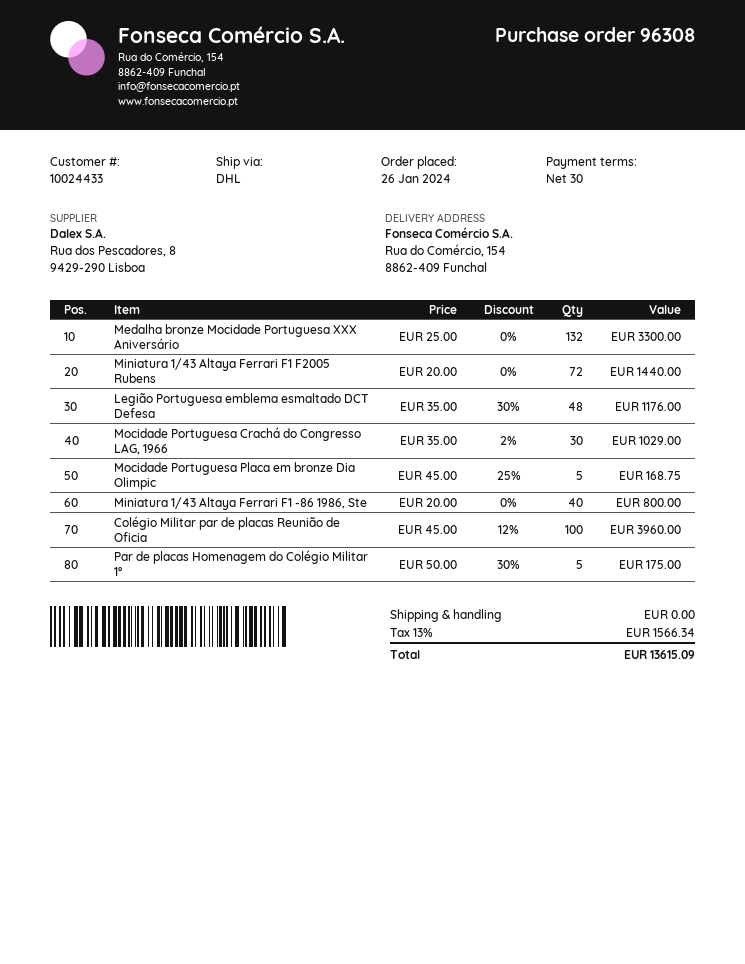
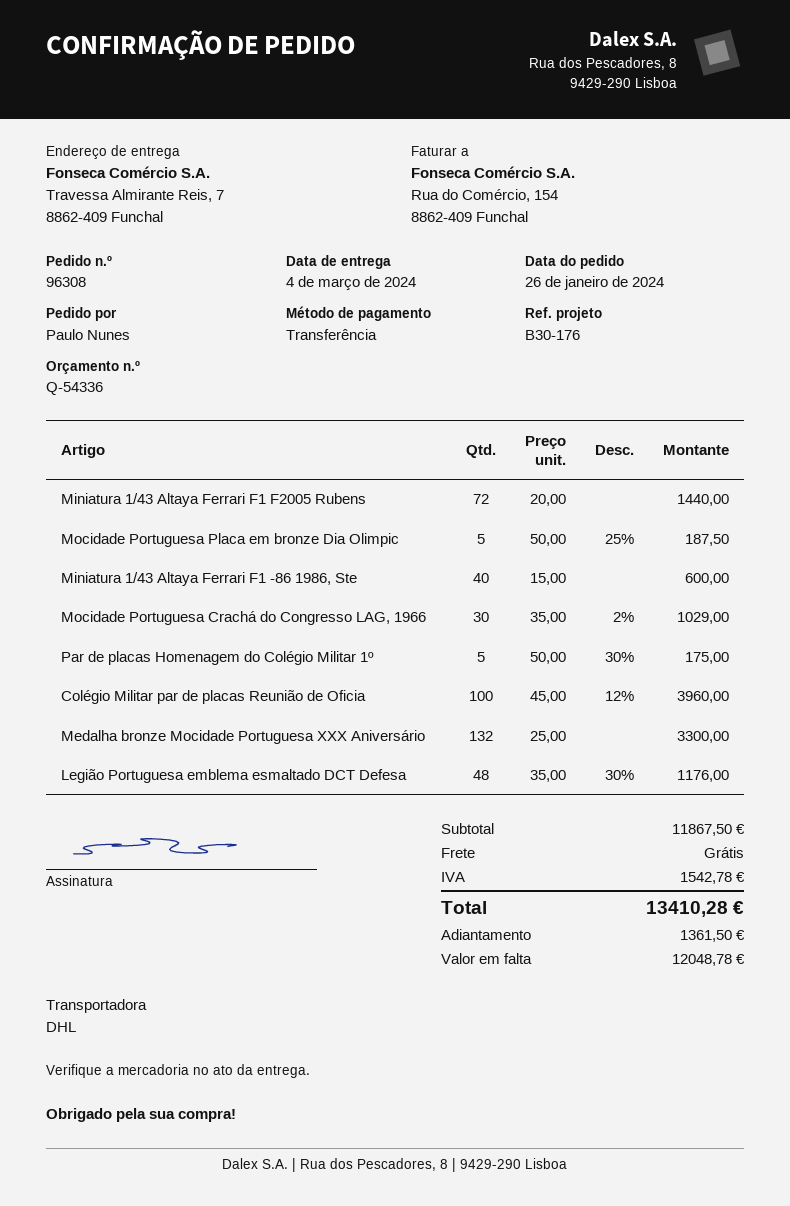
ship to: Rua do Comércio, 154, 8862-409 Funchal -> Travessa Almirante Reis, 7, 8862-409 Funchal
Mocidade Portuguesa Placa em bronze Dia Olimpic: 5 x 45.00 - 25% = 168.75 -> 5 x 50.00 - 25% = 187.50
Miniatura 1/43 Altaya Ferrari F1 -86 1986, Ste: 40 x 20.00 = 800.00 -> 40 x 15.00 = 600.00
tax: 1566.34 -> 1542.78
total: 13615.09 -> 13410.28

